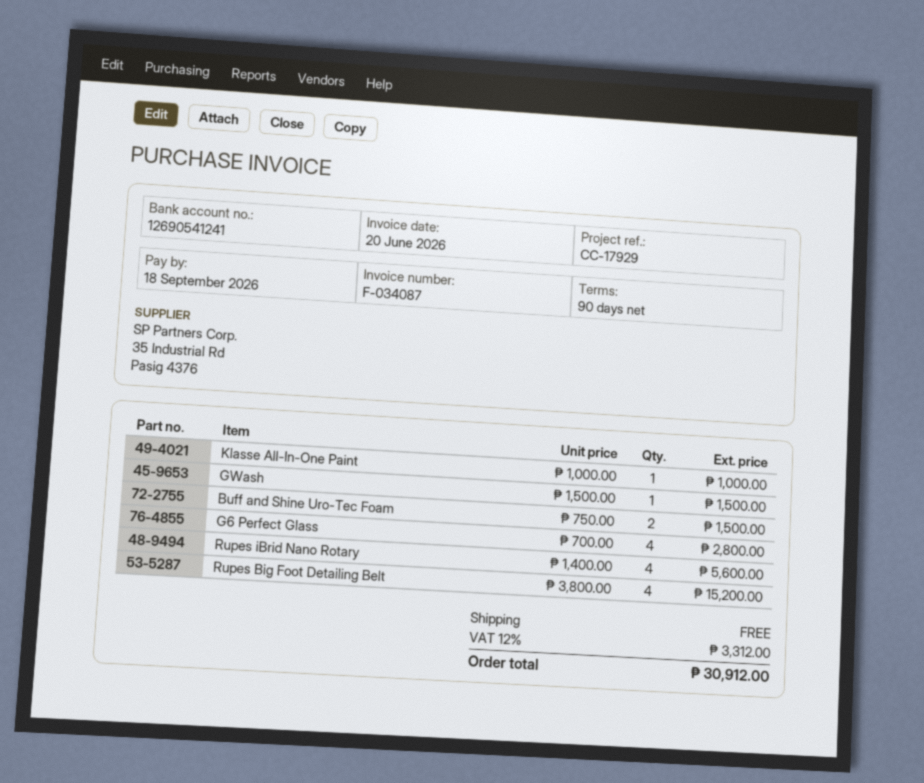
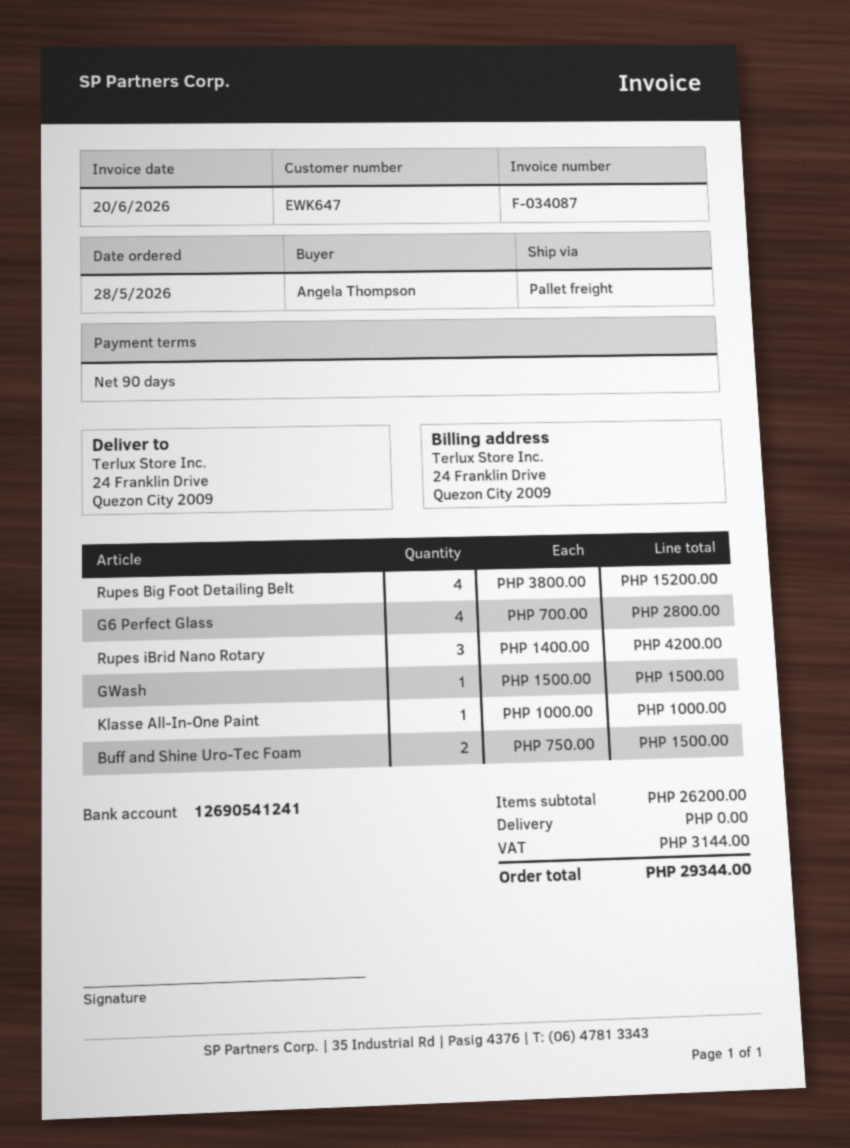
Rupes iBrid Nano Rotary: 4 x 1400.00 = 5600.00 -> 3 x 1400.00 = 4200.00
tax: 3312.00 -> 3144.00
total: 30912.00 -> 29344.00

